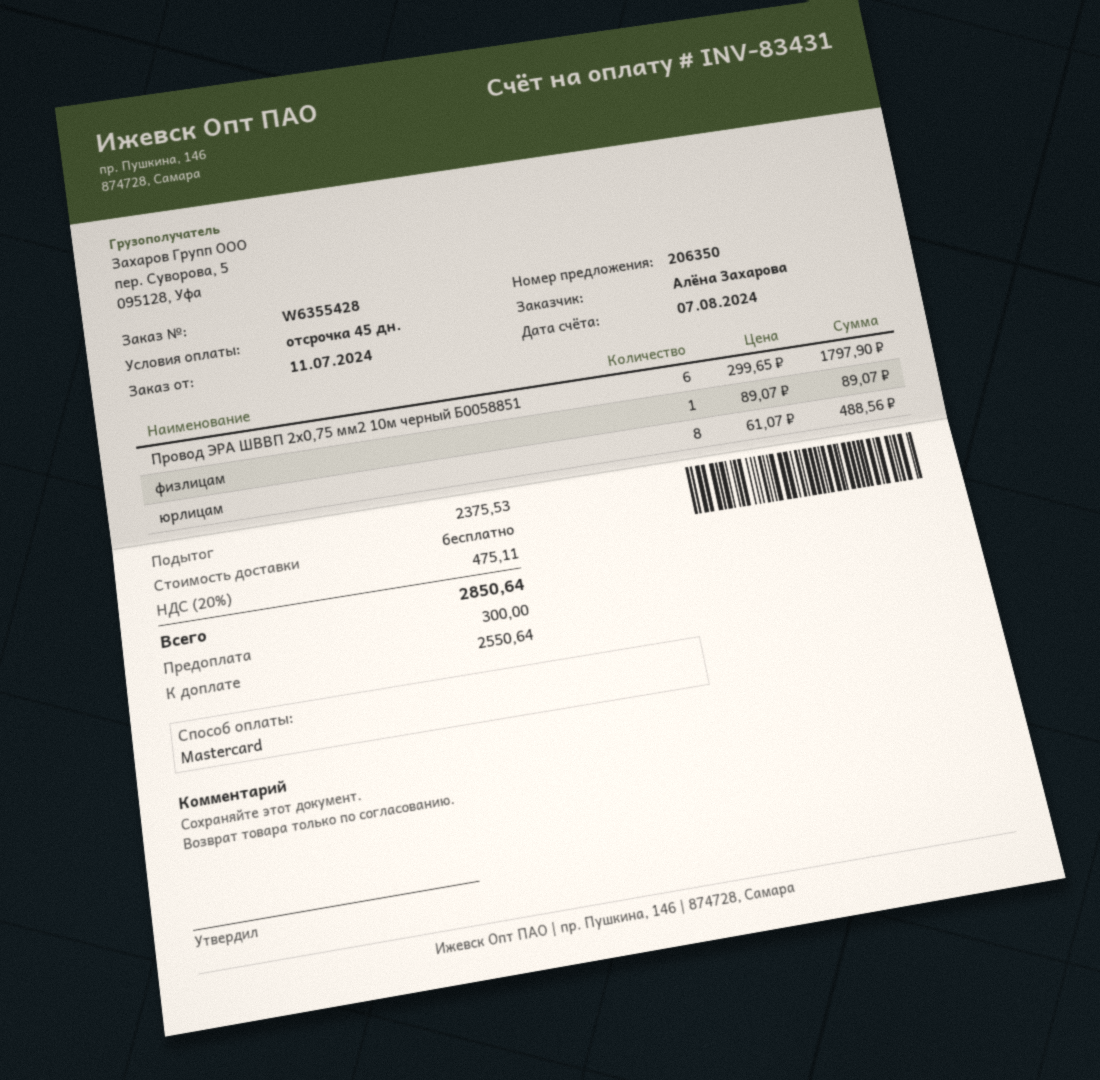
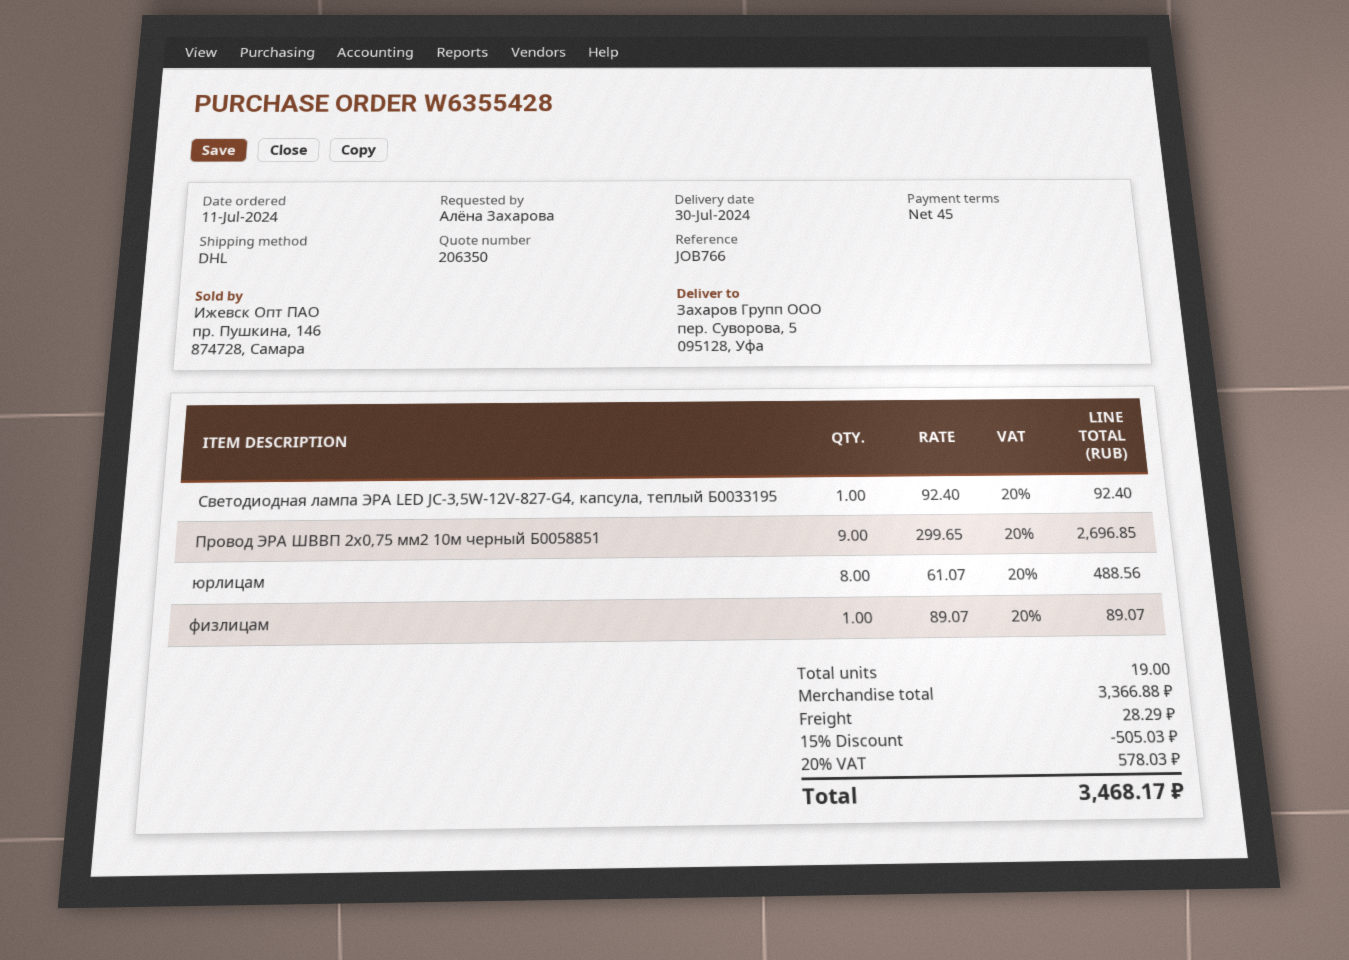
Провод ЭРА ШВВП 2x0,75 мм2 10м черный Б0058851: 6 x 299.65 = 1797.90 -> 9 x 299.65 = 2696.85
Светодиодная лампа ЭРА LED JC-3,5W-12V-827-G4, капсула, теплый Б0033195: none -> 1 x 92.40 = 92.40
subtotal: 2375.53 -> 3366.88
discount: none -> 15% = 505.03
shipping: 0.00 -> 28.29
tax: 20% = 475.11 -> 20% = 578.03
total: 2850.64 -> 3468.17

